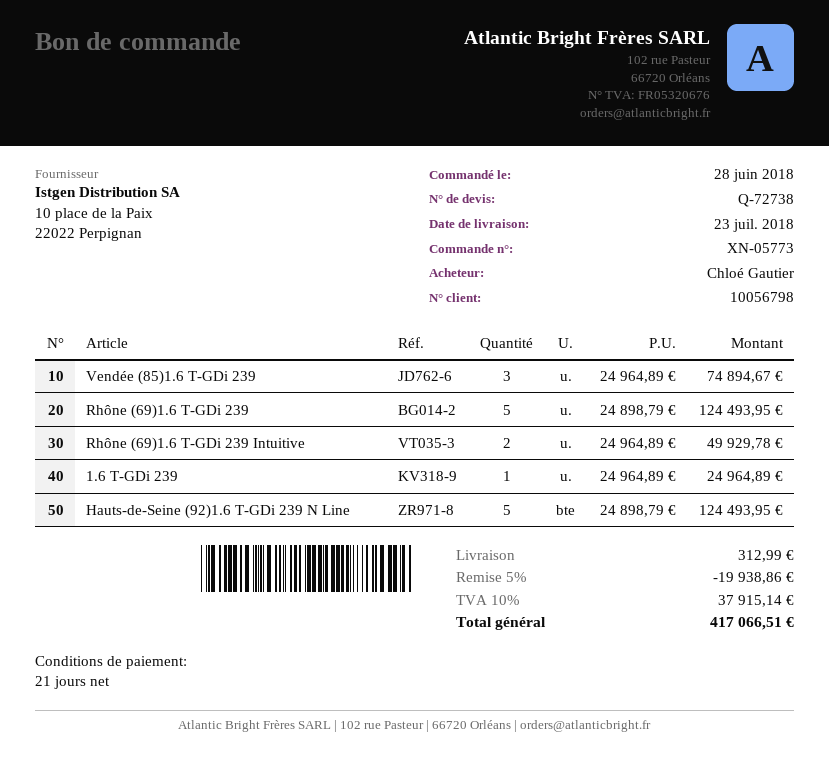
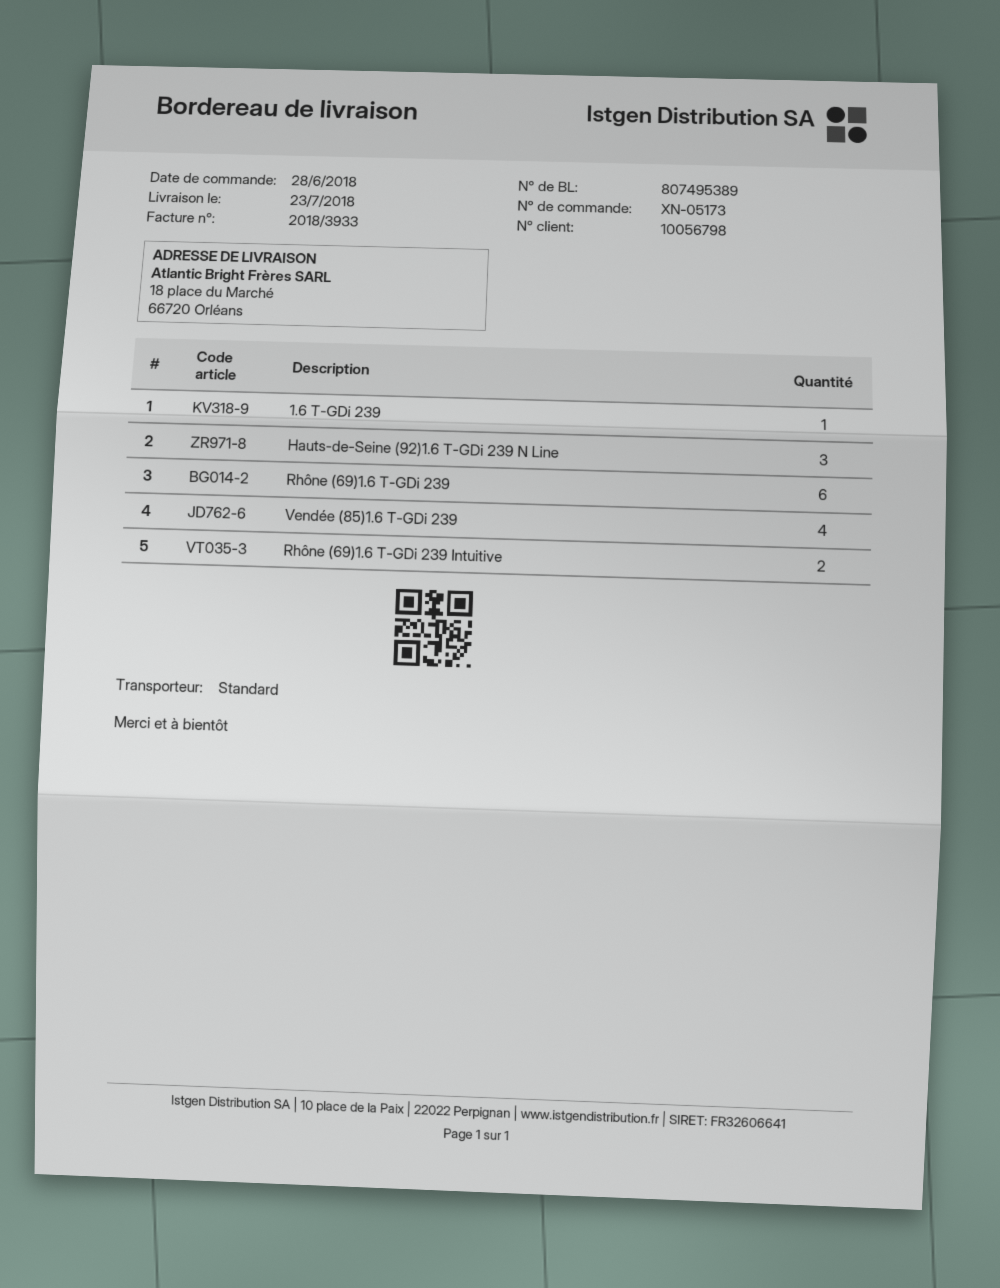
order number: XN-05773 -> XN-05173
Vendée (85)1.6 T-GDi 239: 3 -> 4
Rhône (69)1.6 T-GDi 239: 5 -> 6
Hauts-de-Seine (92)1.6 T-GDi 239 N Line: 5 -> 3

